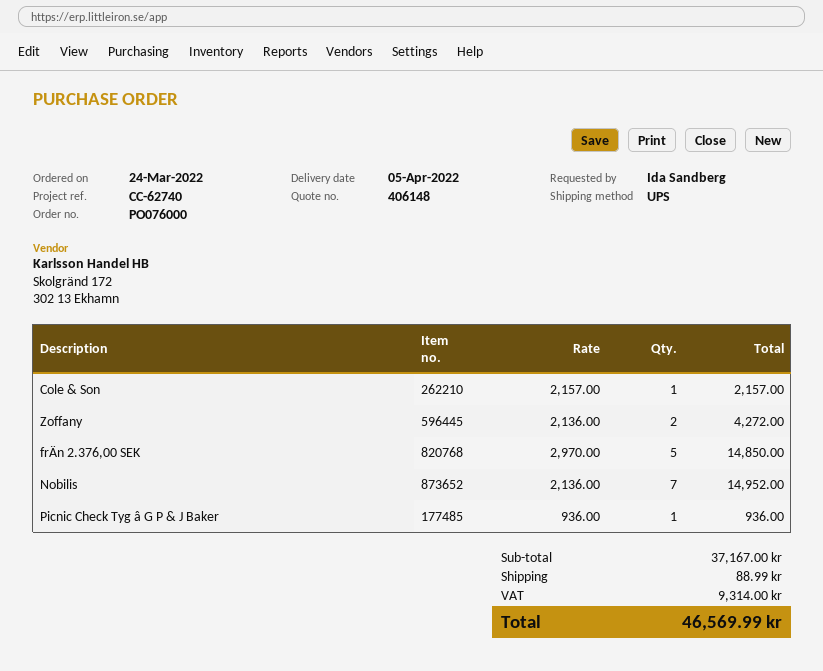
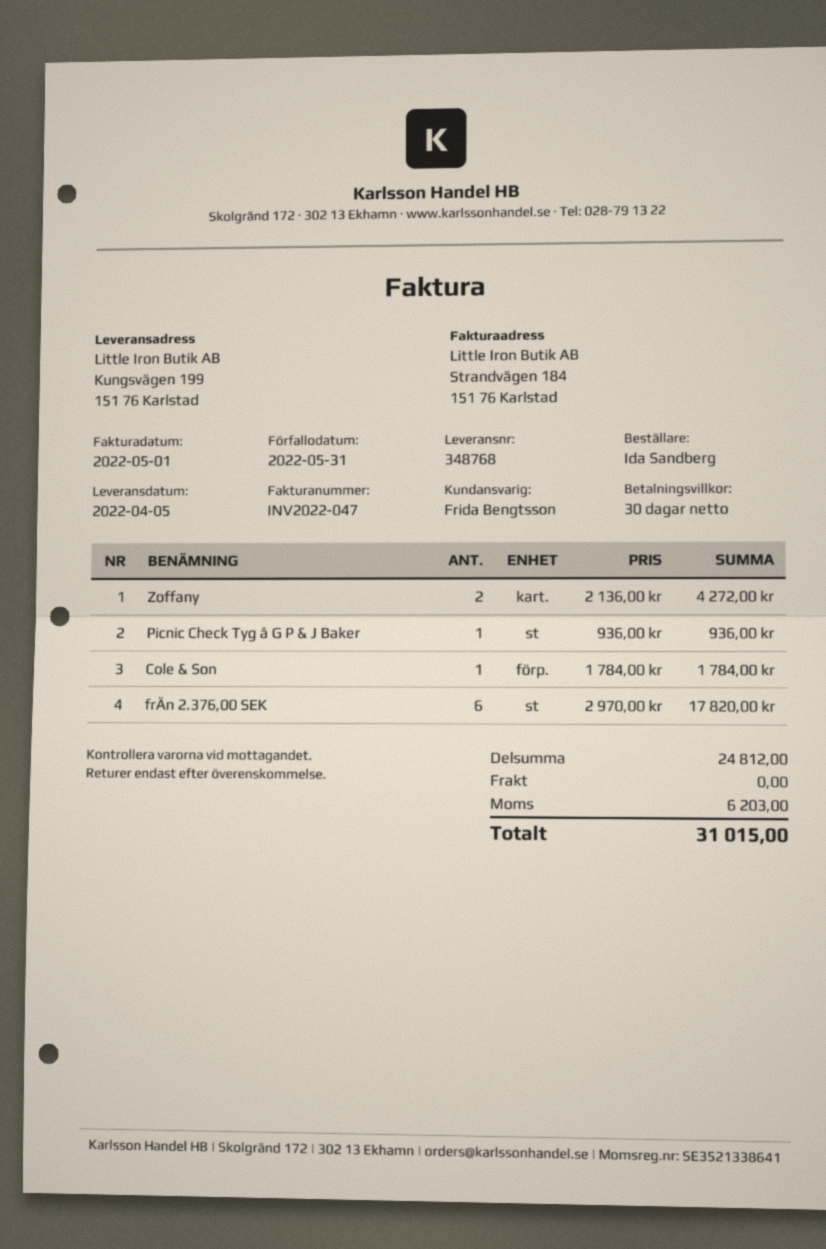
Cole & Son: 1 x 2157.00 = 2157.00 -> 1 x 1784.00 = 1784.00
frÄn 2.376,00 SEK: 5 x 2970.00 = 14850.00 -> 6 x 2970.00 = 17820.00
Nobilis: 7 x 2136.00 = 14952.00 -> none
subtotal: 37167.00 -> 24812.00
shipping: 88.99 -> 0.00
tax: 9314.00 -> 6203.00
total: 46569.99 -> 31015.00

